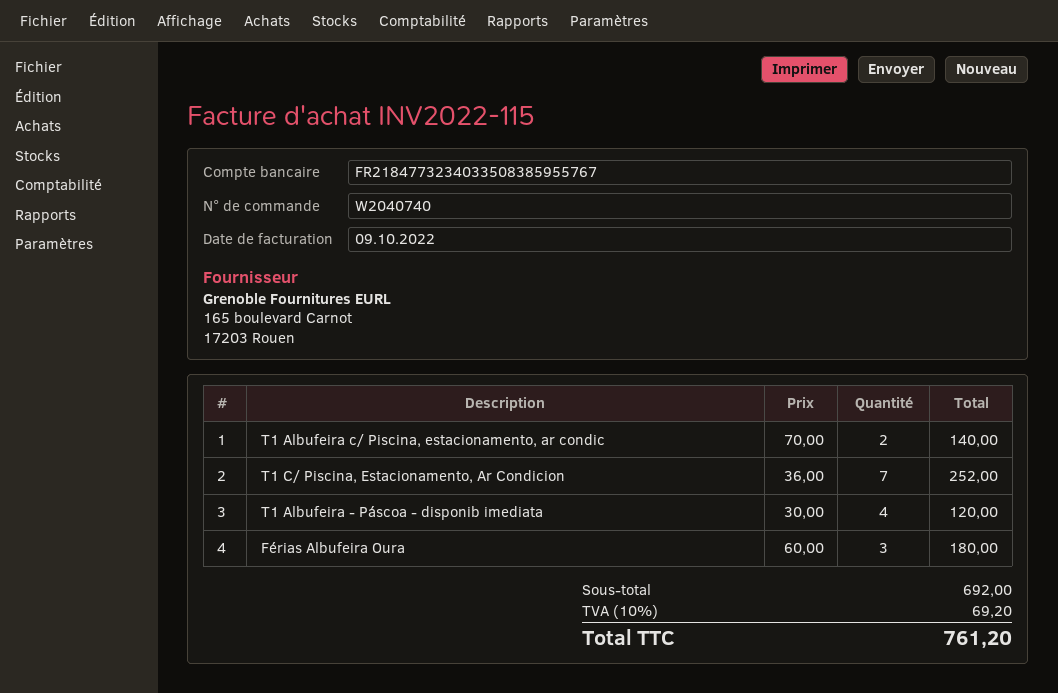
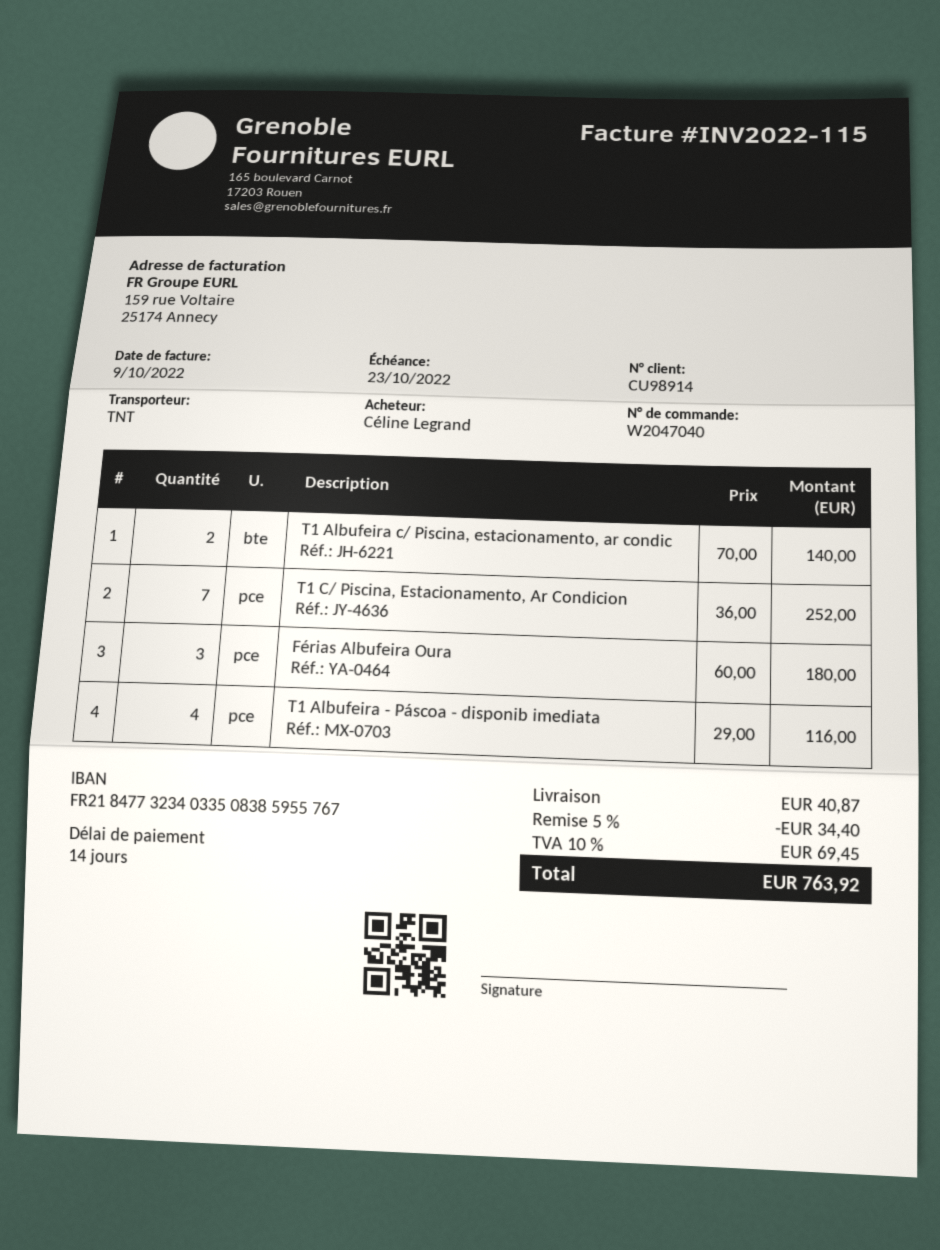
order number: W2040740 -> W2047040
T1 Albufeira - Páscoa - disponib imediata: 4 x 30.00 = 120.00 -> 4 x 29.00 = 116.00
discount: none -> 5% = 34.40
shipping: none -> 40.87
tax: 10% = 69.20 -> 10% = 69.45
total: 761.20 -> 763.92

